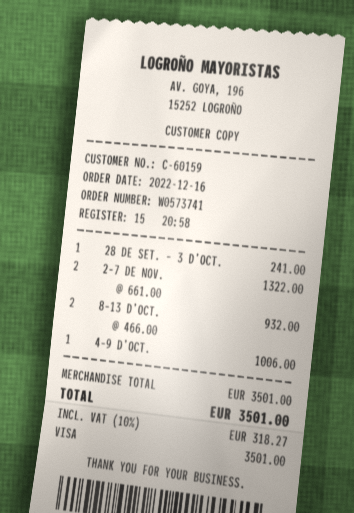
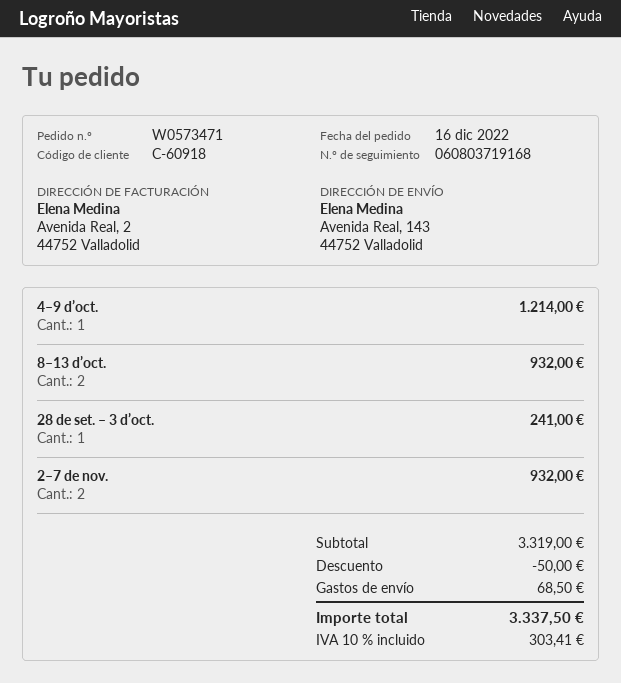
order number: W0573741 -> W0573471
customer number: C-60159 -> C-60918
2–7 DE NOV.: 2 for 1322.00 -> 2 for 932.00
4–9 D’OCT.: 1 for 1006.00 -> 1 for 1214.00
subtotal: 3501.00 -> 3319.00
discount: none -> 50.00
shipping: none -> 68.50
tax: 10% = 318.27 -> 10% = 303.41
total: 3501.00 -> 3337.50

